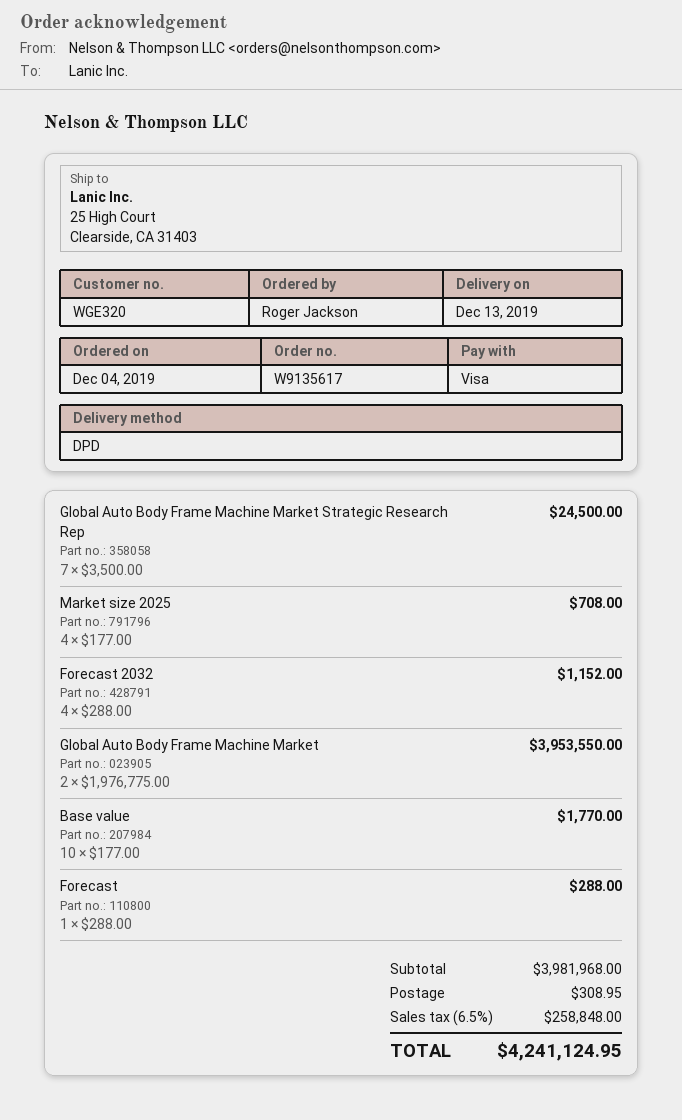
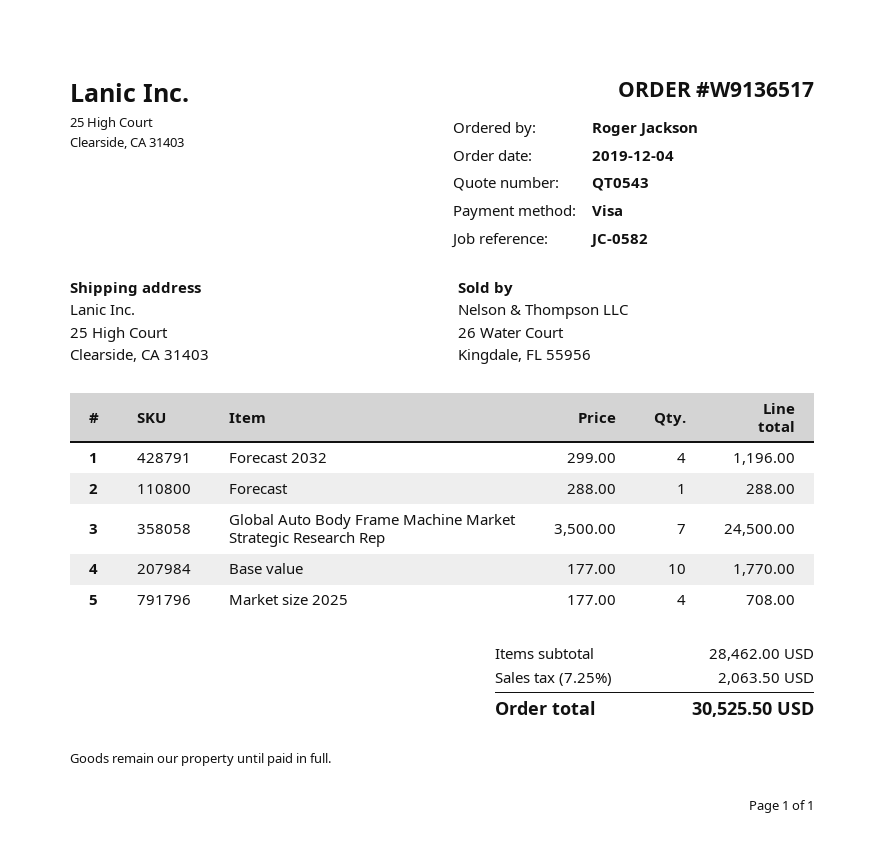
order number: W9135617 -> W9136517
Forecast 2032: 4 x 288.00 = 1152.00 -> 4 x 299.00 = 1196.00
Global Auto Body Frame Machine Market: 2 x 1976775.00 = 3953550.00 -> none
subtotal: 3981968.00 -> 28462.00
shipping: 308.95 -> none
tax: 6.5% = 258848.00 -> 7.25% = 2063.50
total: 4241124.95 -> 30525.50

